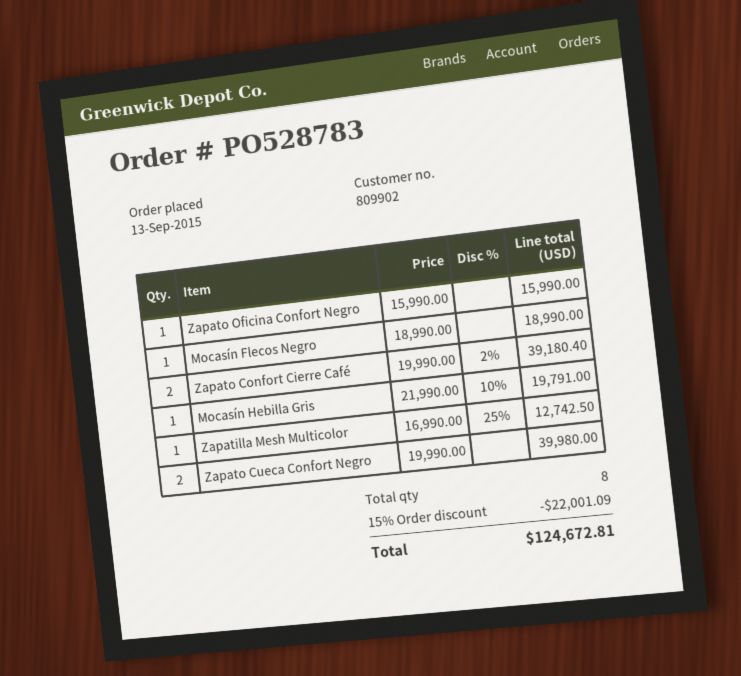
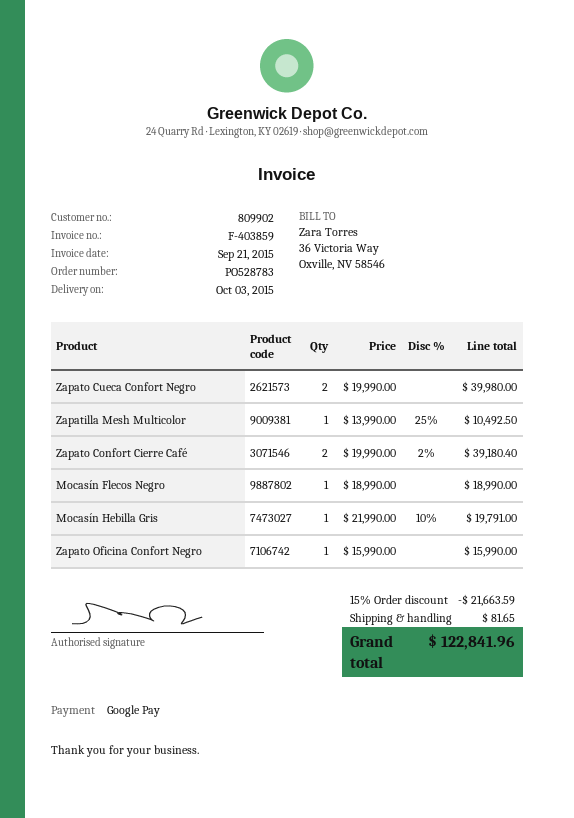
Zapatilla Mesh Multicolor: 1 x 16990.00 - 25% = 12742.50 -> 1 x 13990.00 - 25% = 10492.50
discount: 15% = 22001.09 -> 15% = 21663.59
shipping: none -> 81.65
total: 124672.81 -> 122841.96

